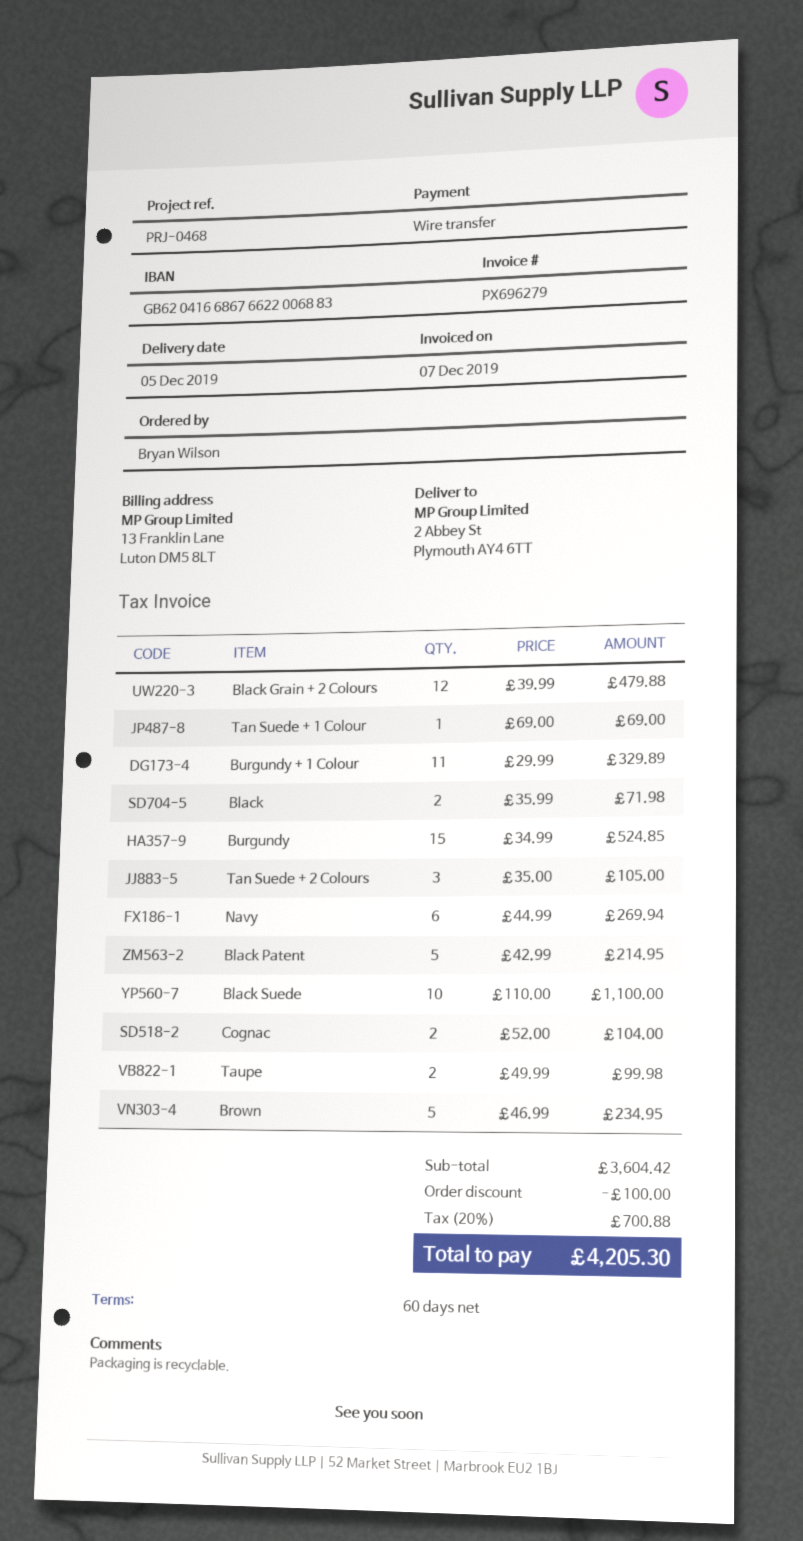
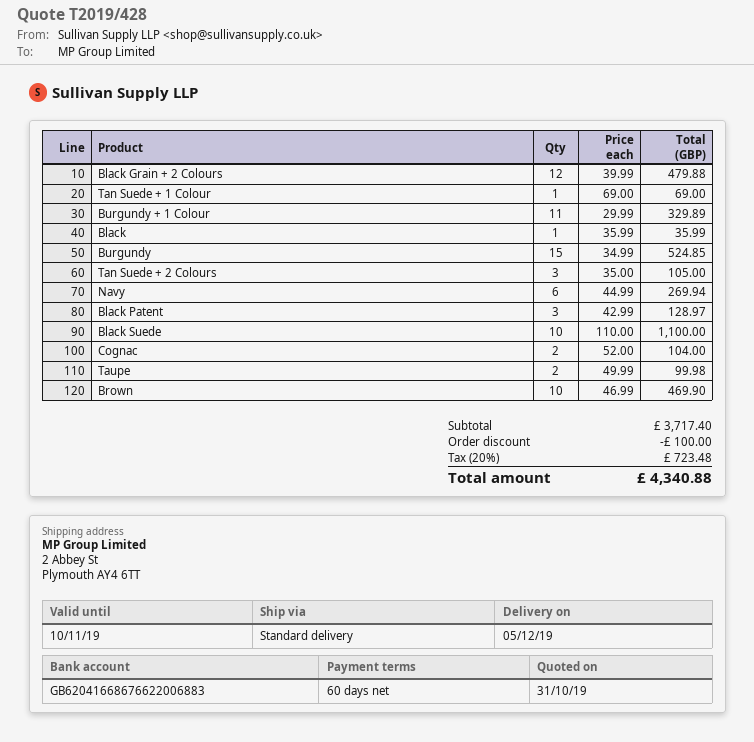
Black: 2 x 35.99 = 71.98 -> 1 x 35.99 = 35.99
Black Patent: 5 x 42.99 = 214.95 -> 3 x 42.99 = 128.97
Brown: 5 x 46.99 = 234.95 -> 10 x 46.99 = 469.90
subtotal: 3604.42 -> 3717.40
tax: 20% = 700.88 -> 20% = 723.48
total: 4205.30 -> 4340.88

